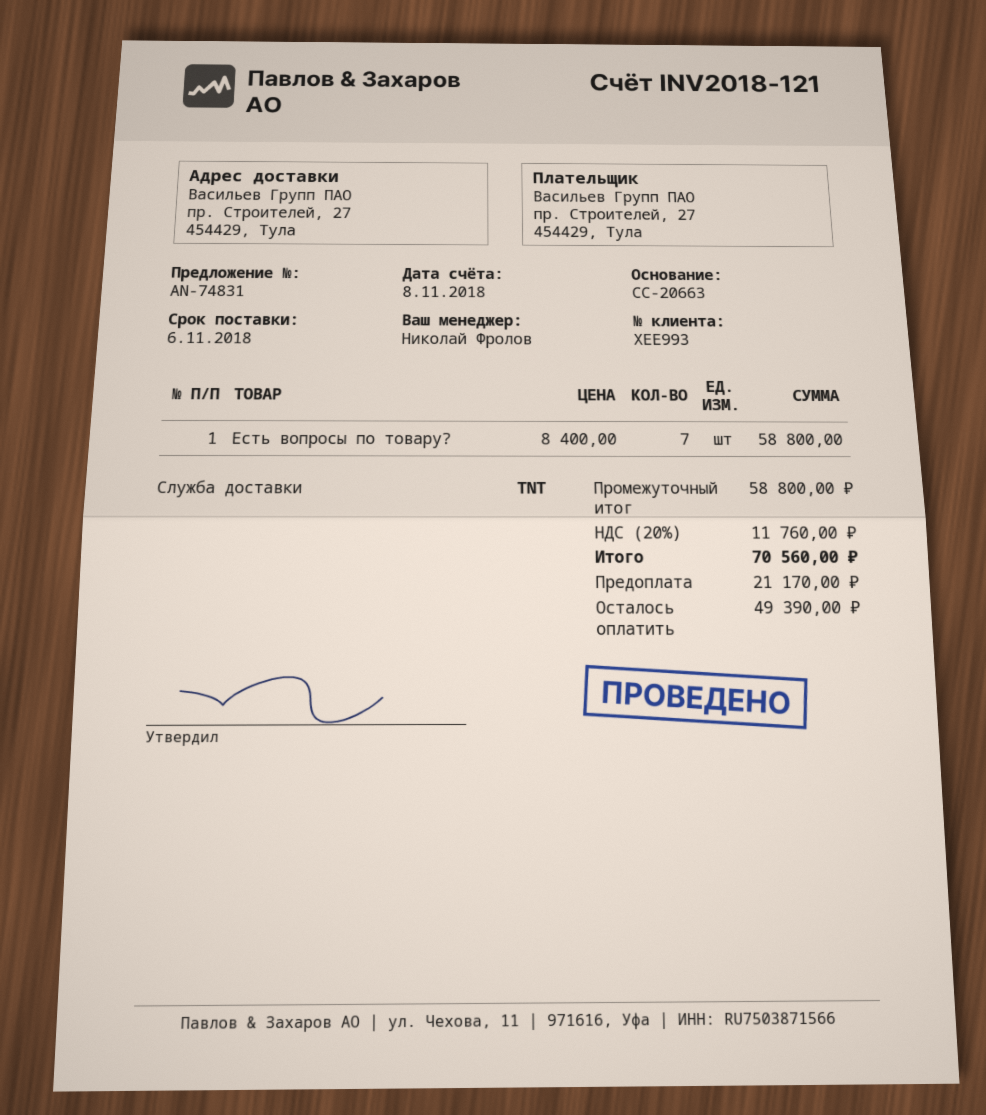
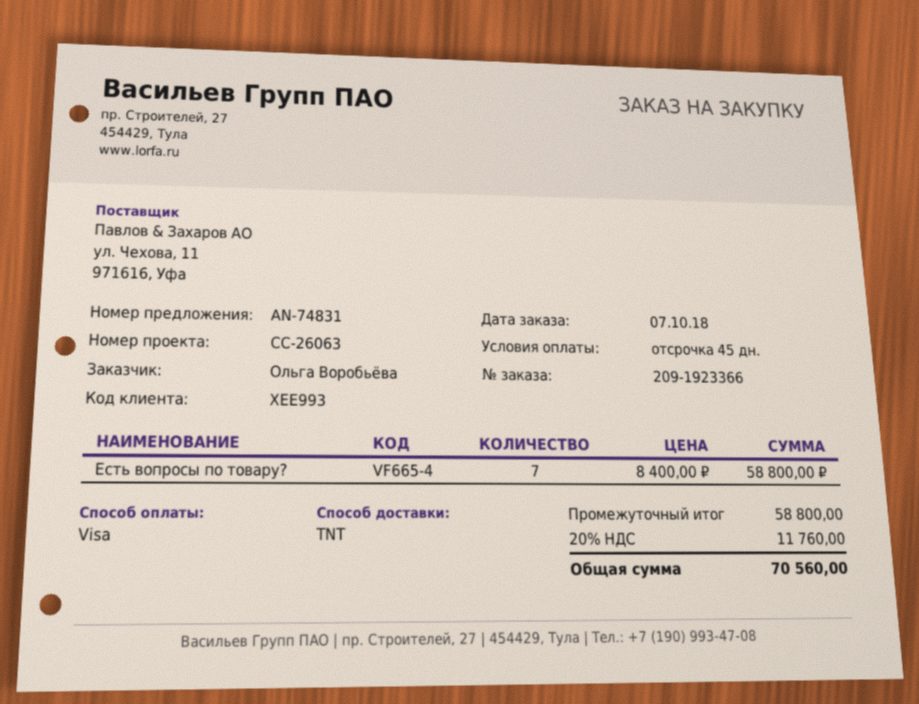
reference: CC-20663 -> CC-26063

